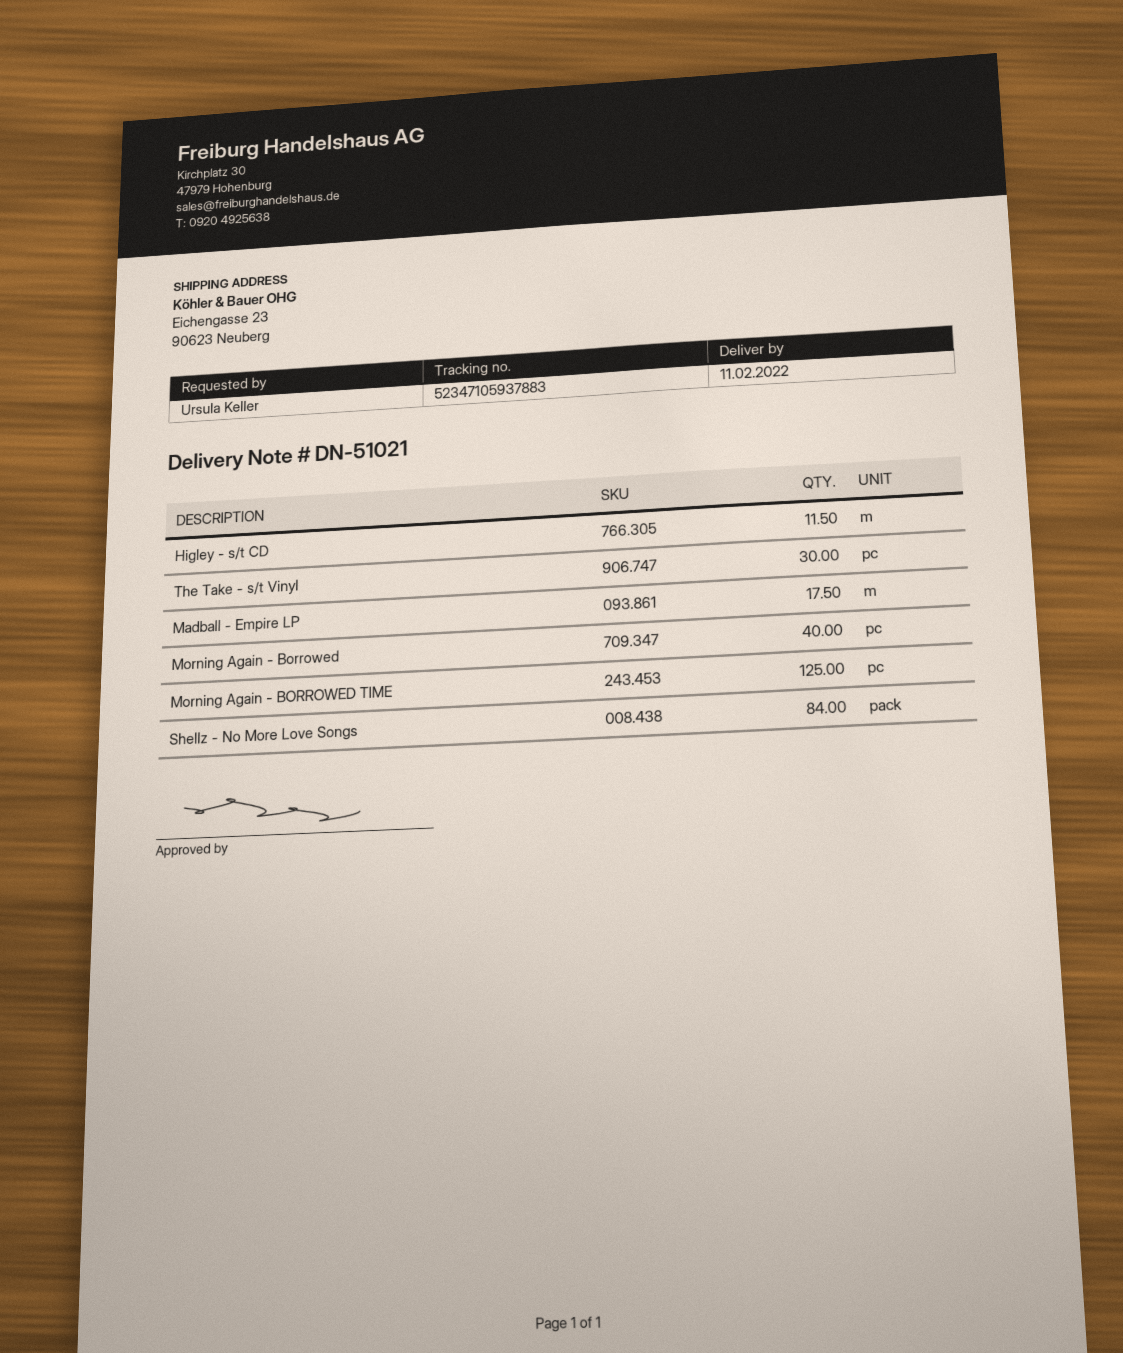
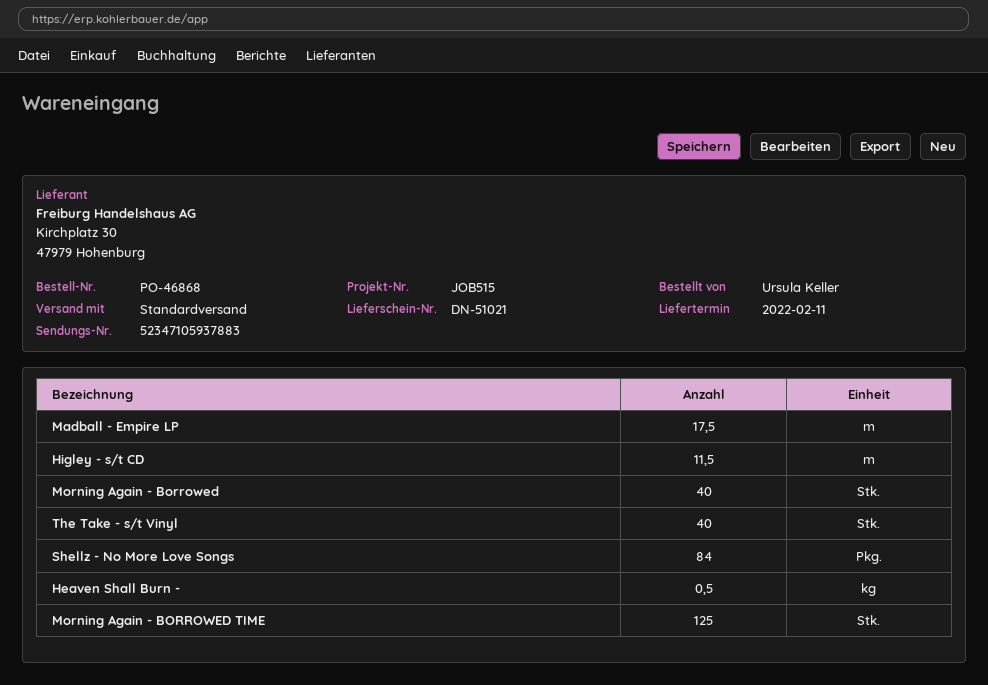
The Take - s/t Vinyl: 30 -> 40
Heaven Shall Burn -: none -> 0.5

